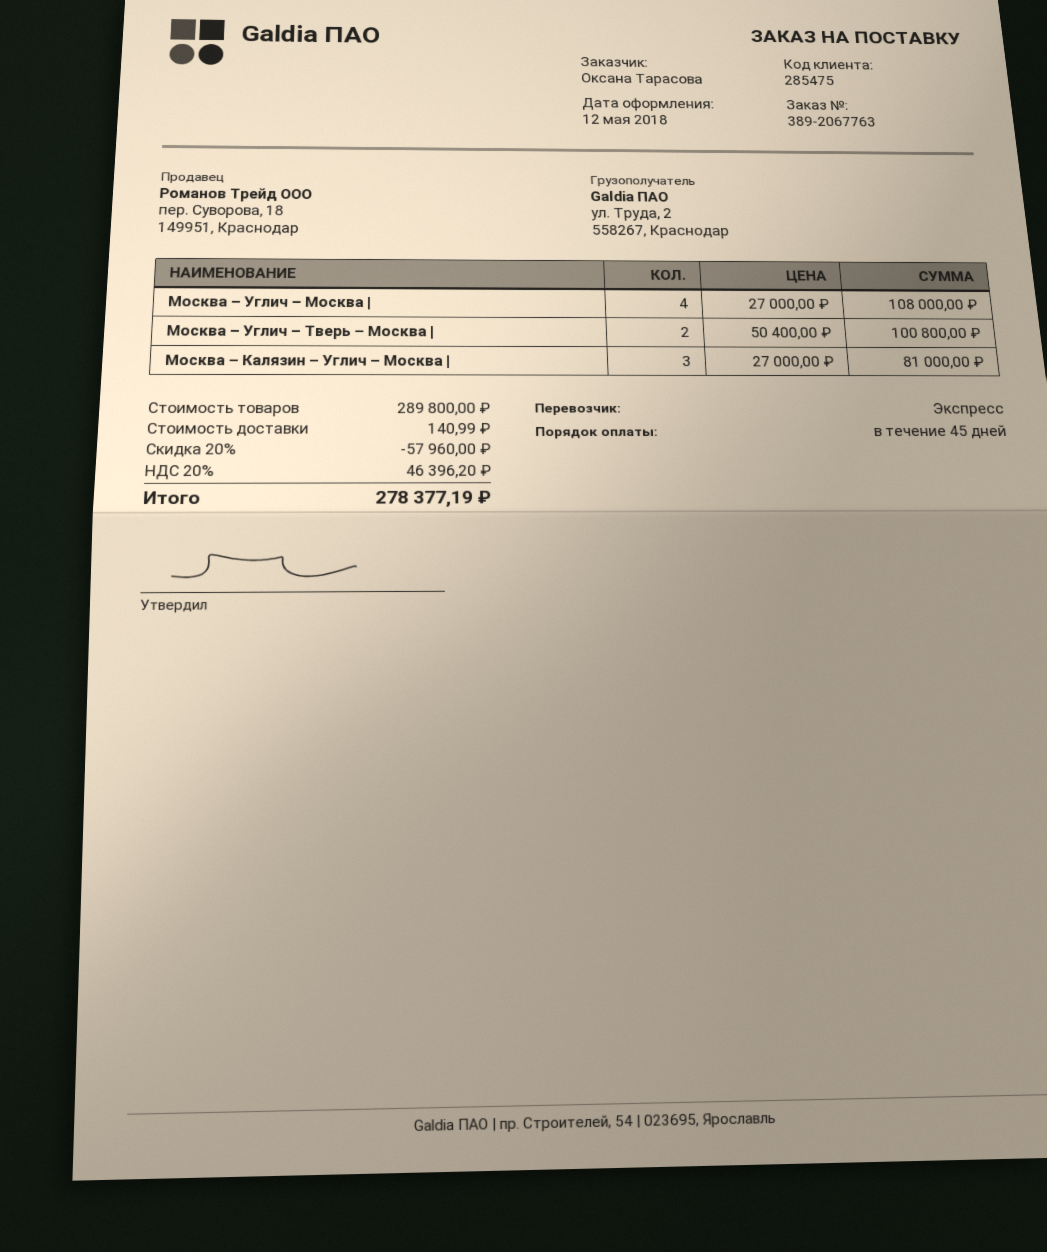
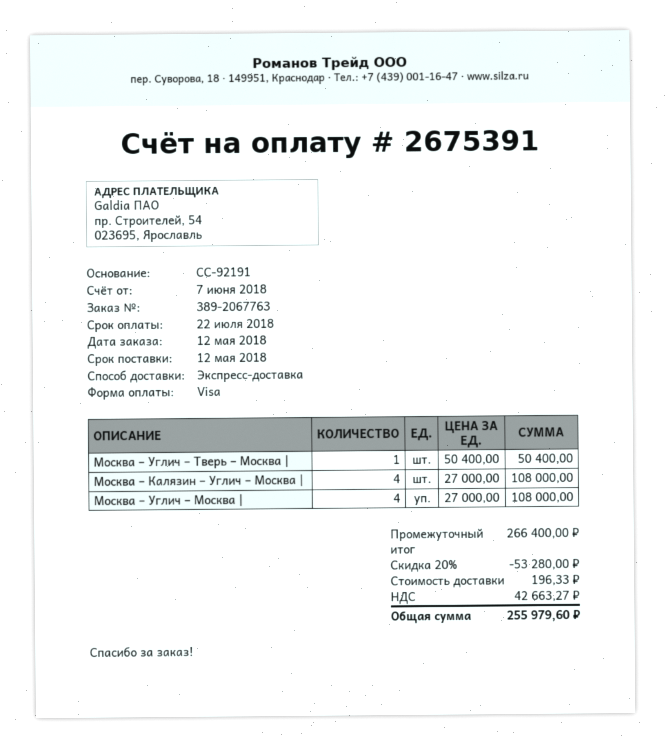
Москва – Углич – Тверь – Москва |: 2 x 50400.00 = 100800.00 -> 1 x 50400.00 = 50400.00
Москва – Калязин – Углич – Москва |: 3 x 27000.00 = 81000.00 -> 4 x 27000.00 = 108000.00
subtotal: 289800.00 -> 266400.00
discount: 20% = 57960.00 -> 20% = 53280.00
shipping: 140.99 -> 196.33
tax: 46396.20 -> 42663.27
total: 278377.19 -> 255979.60

